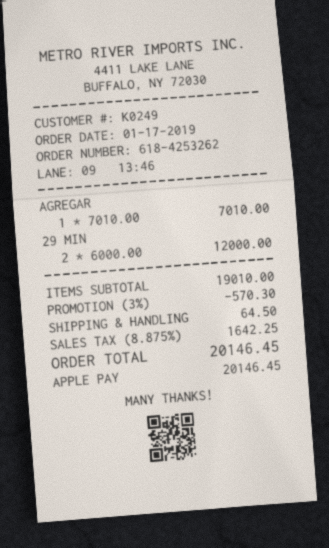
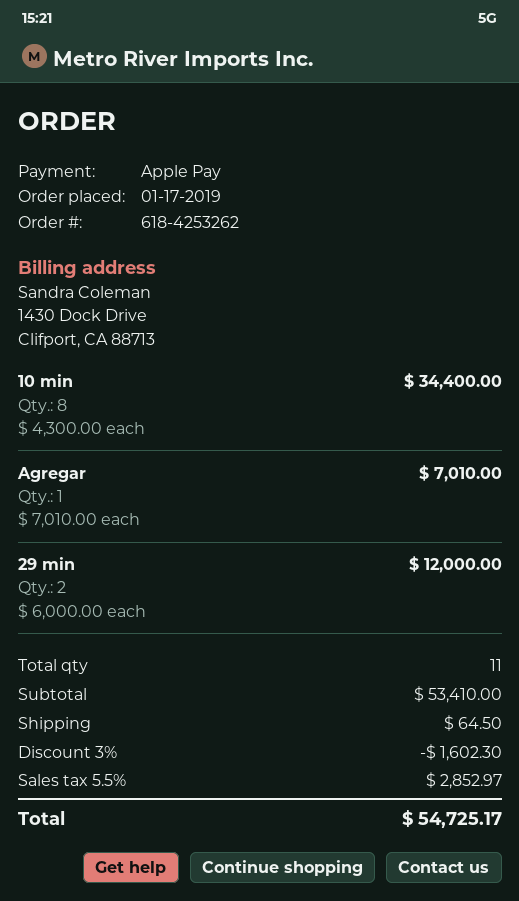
10 min: none -> 8 x 4300.00 = 34400.00
subtotal: 19010.00 -> 53410.00
discount: 3% = 570.30 -> 3% = 1602.30
tax: 8.875% = 1642.25 -> 5.5% = 2852.97
total: 20146.45 -> 54725.17

